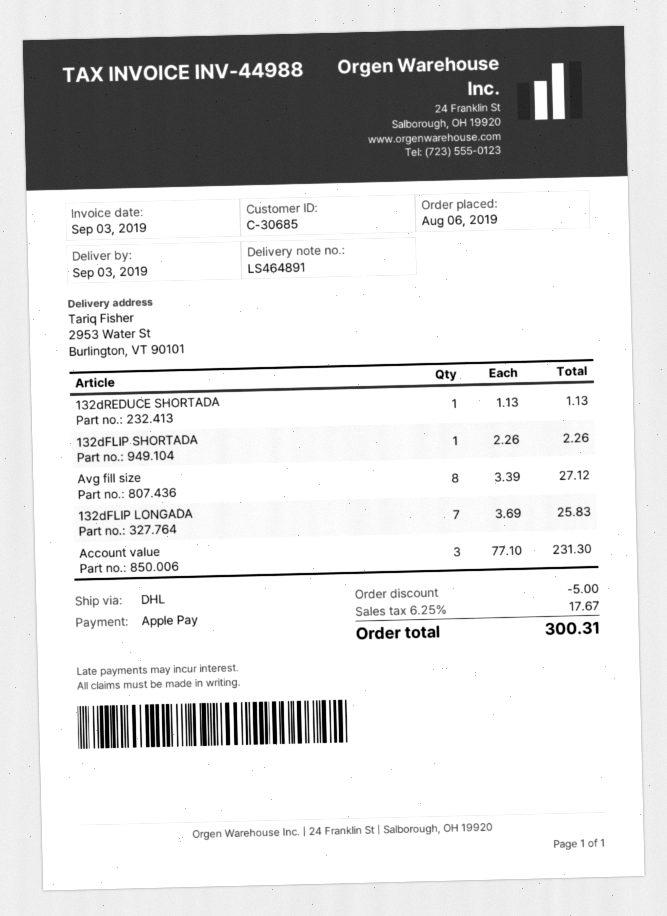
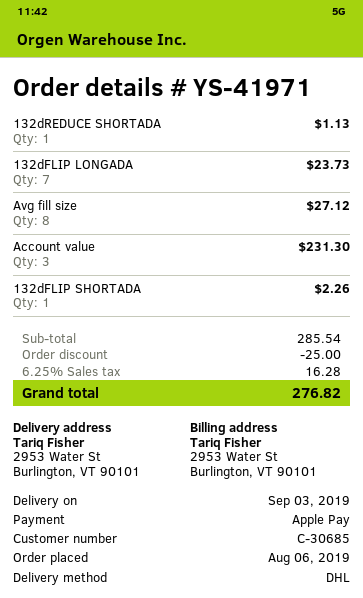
132dFLIP LONGADA: 7 for 25.83 -> 7 for 23.73
discount: 5.00 -> 25.00
tax: 6.25% = 17.67 -> 6.25% = 16.28
total: 300.31 -> 276.82

